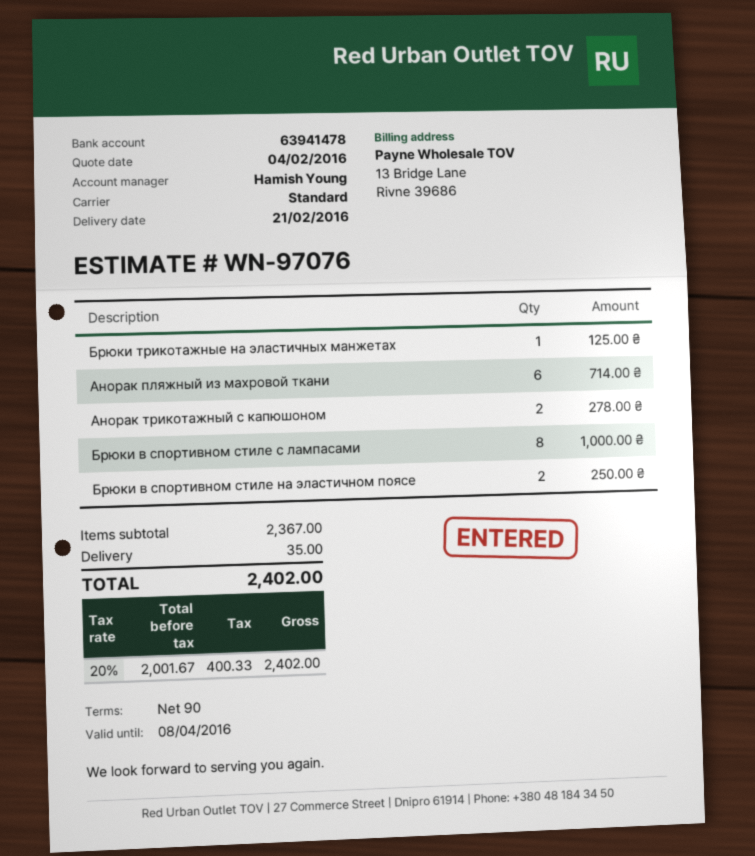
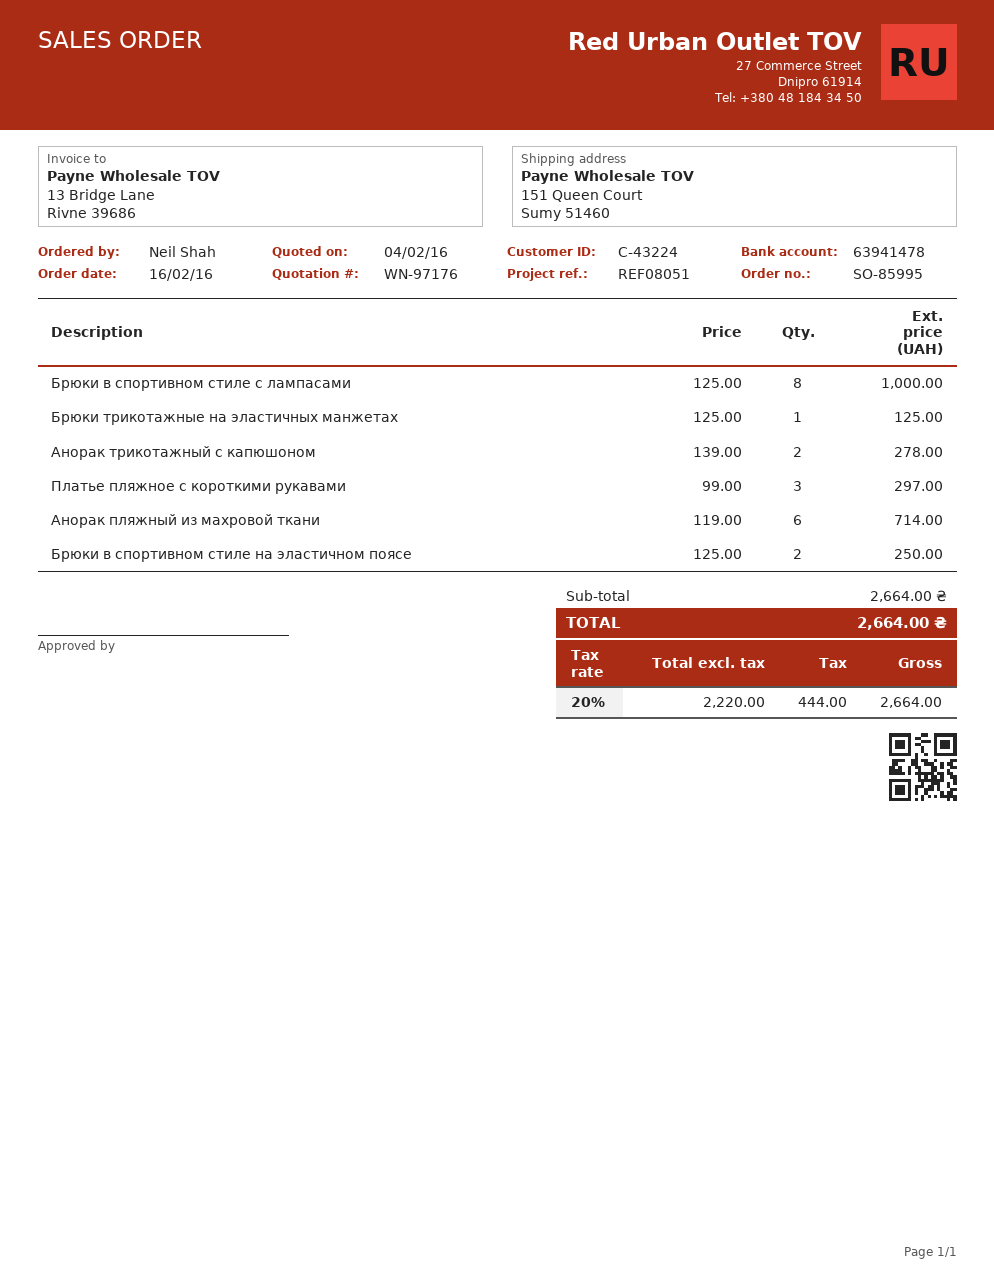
quote number: WN-97076 -> WN-97176
Платье пляжное с короткими рукавами: none -> 3 for 297.00
subtotal: 2367.00 -> 2664.00
shipping: 35.00 -> none
net: 2001.67 -> 2220.00
tax: 20% = 400.33 -> 20% = 444.00
total: 2402.00 -> 2664.00

